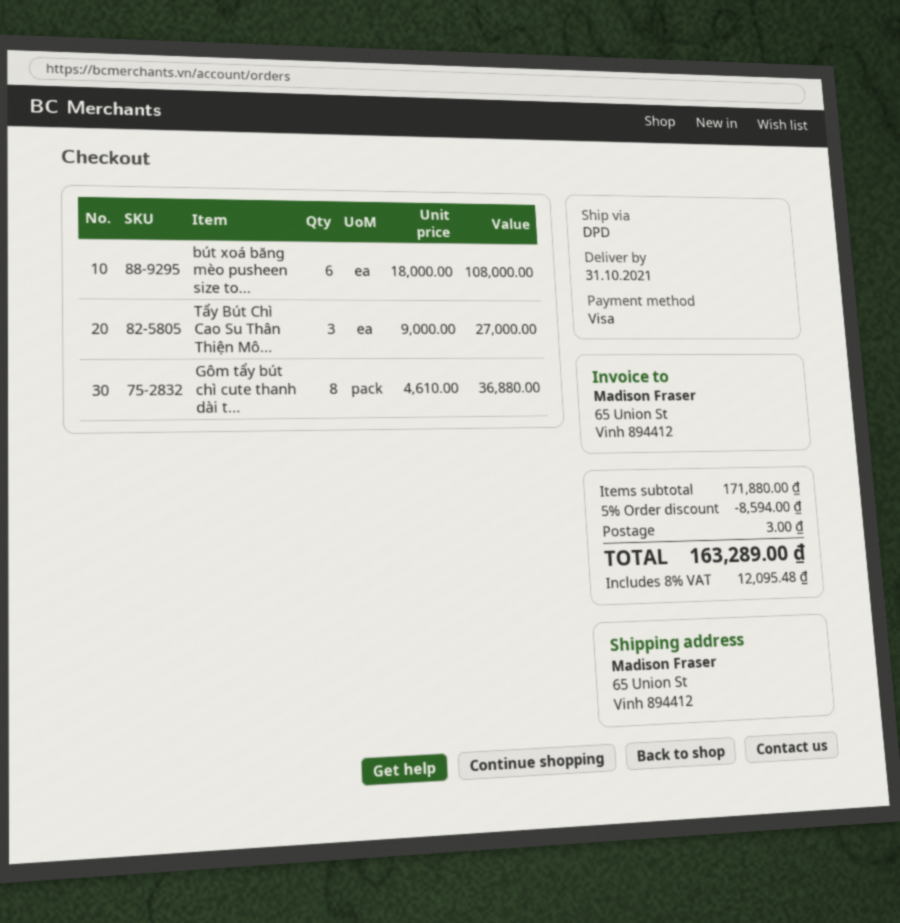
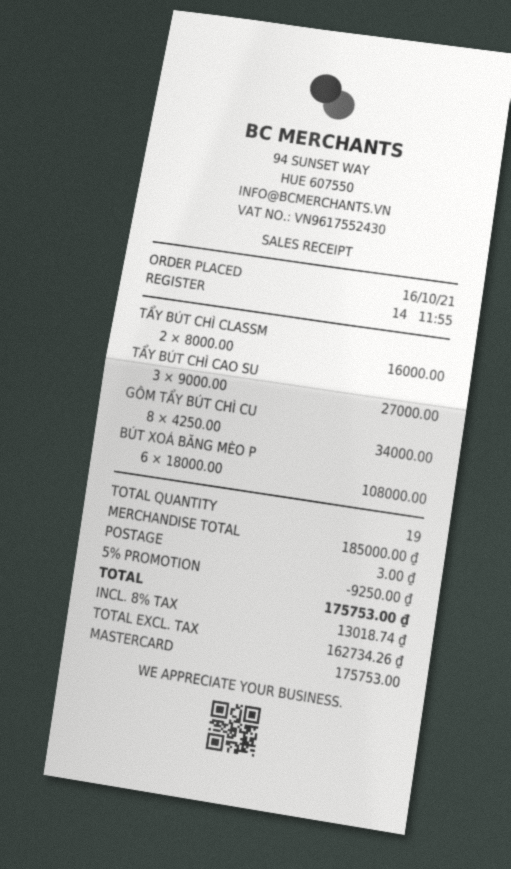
payment method: Visa -> Mastercard
Gôm tẩy bút chì cute thanh dài t...: 8 x 4610.00 = 36880.00 -> 8 x 4250.00 = 34000.00
TẨY BÚT CHÌ CLASSM: none -> 2 x 8000.00 = 16000.00
subtotal: 171880.00 -> 185000.00
discount: 5% = 8594.00 -> 5% = 9250.00
tax: 8% = 12095.48 -> 8% = 13018.74
total: 163289.00 -> 175753.00

